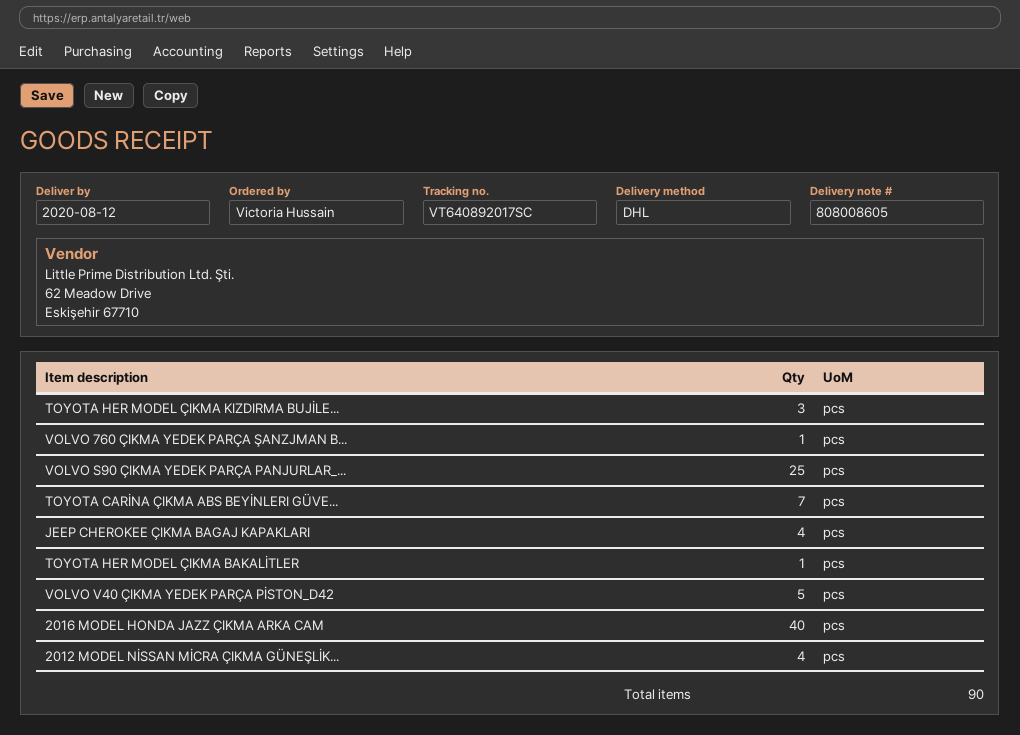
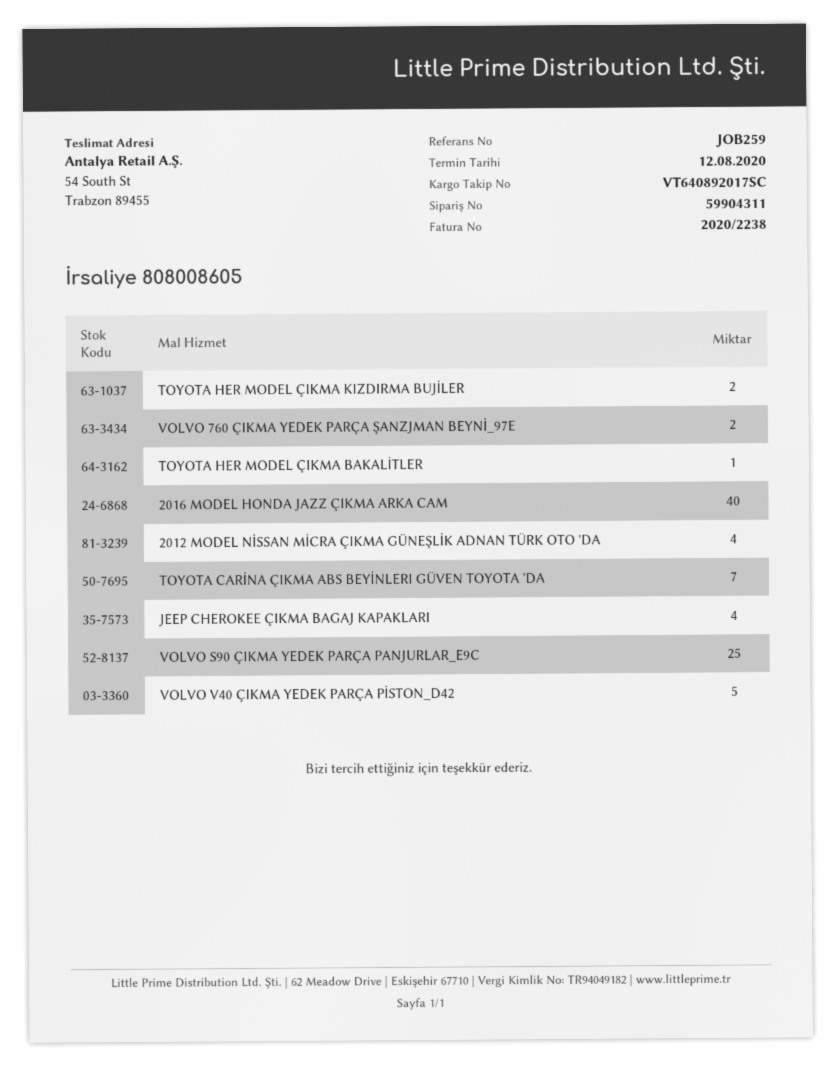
TOYOTA HER MODEL ÇIKMA KIZDIRMA BUJİLE...: 3 -> 2
VOLVO 760 ÇIKMA YEDEK PARÇA ŞANZJMAN B...: 1 -> 2

